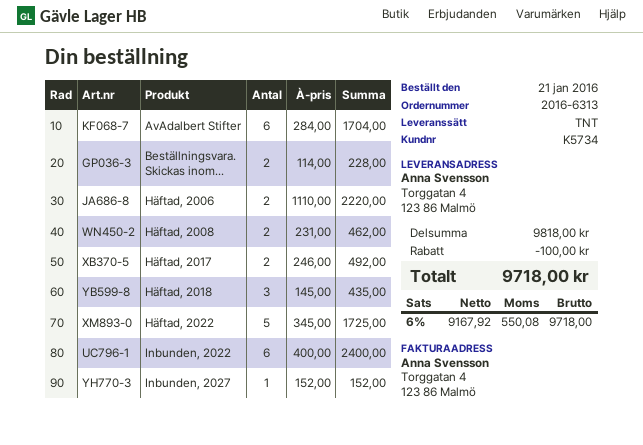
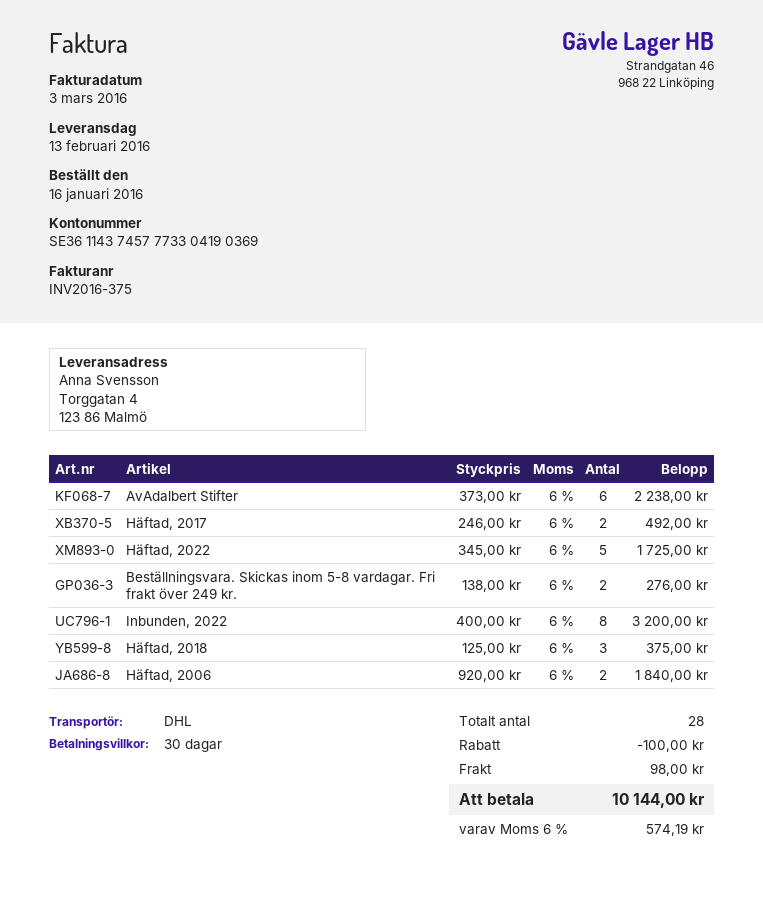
order date: 2016-01-21 -> 2016-01-16
shipping method: TNT -> DHL
AvAdalbert Stifter: 6 x 284.00 = 1704.00 -> 6 x 373.00 = 2238.00
Beställningsvara. Skickas inom...: 2 x 114.00 = 228.00 -> 2 x 138.00 = 276.00
Häftad, 2006: 2 x 1110.00 = 2220.00 -> 2 x 920.00 = 1840.00
Häftad, 2008: 2 x 231.00 = 462.00 -> none
Häftad, 2018: 3 x 145.00 = 435.00 -> 3 x 125.00 = 375.00
Inbunden, 2022: 6 x 400.00 = 2400.00 -> 8 x 400.00 = 3200.00
Inbunden, 2027: 1 x 152.00 = 152.00 -> none
shipping: none -> 98.00
tax: 6% = 550.08 -> 6% = 574.19
total: 9718.00 -> 10144.00

